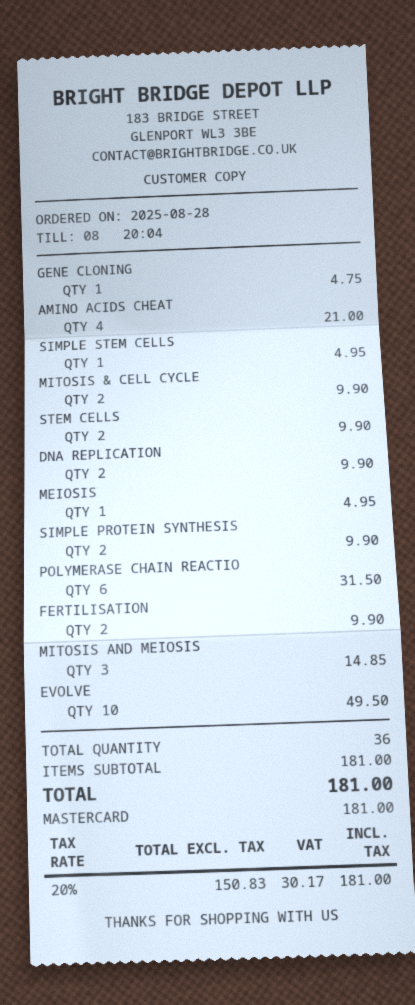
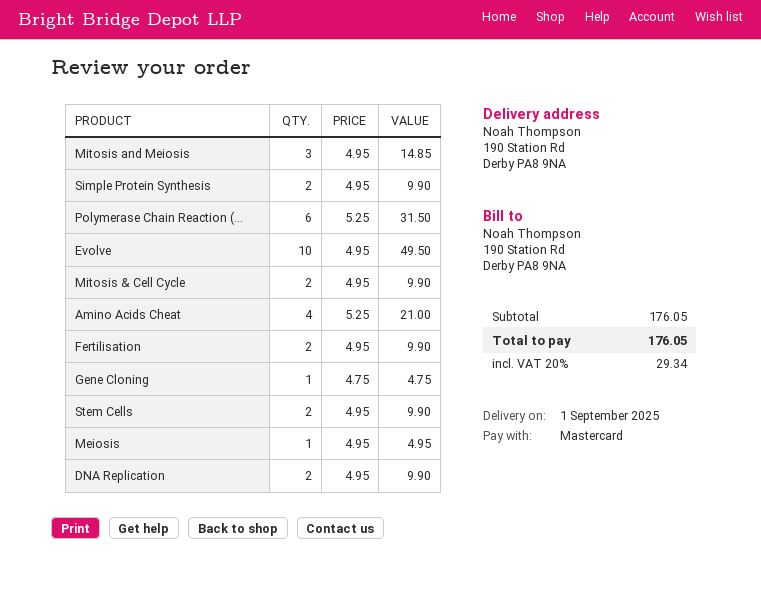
SIMPLE STEM CELLS: 1 for 4.95 -> none
subtotal: 181.00 -> 176.05
tax: 20% = 30.17 -> 20% = 29.34
total: 181.00 -> 176.05

